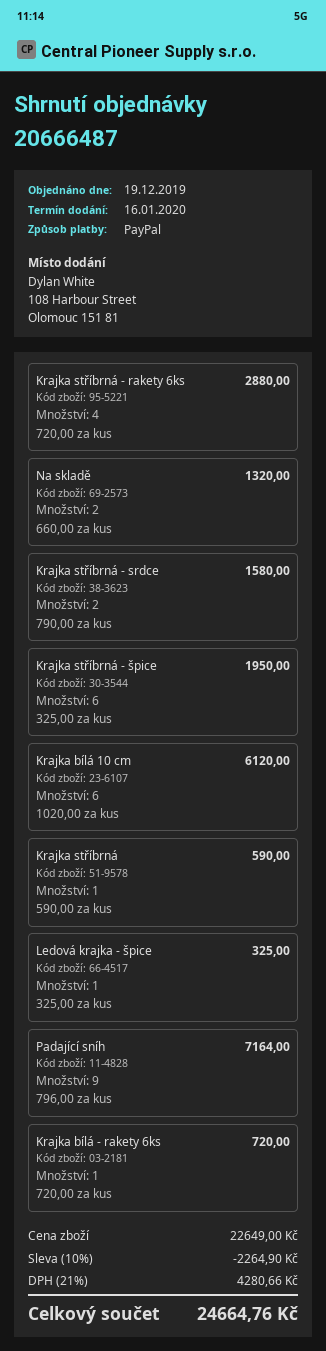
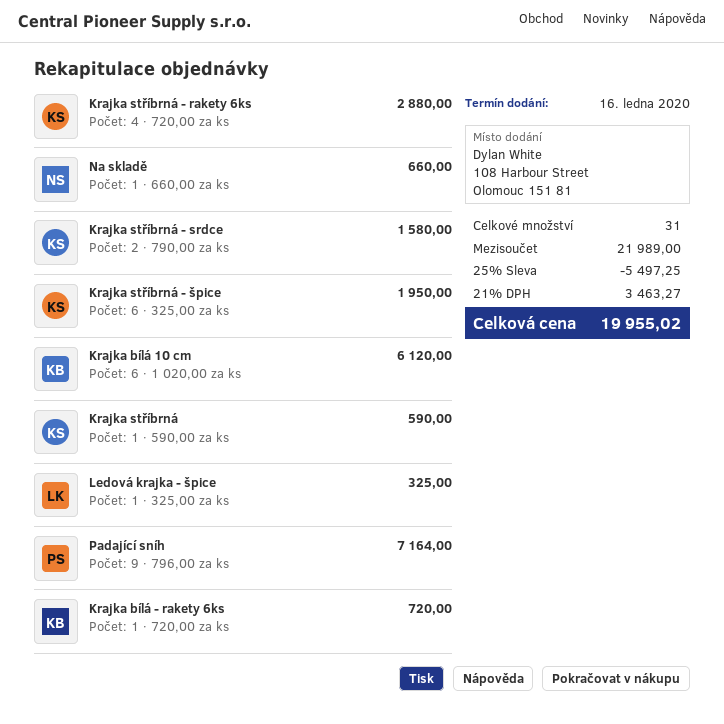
Na skladě: 2 x 660.00 = 1320.00 -> 1 x 660.00 = 660.00
subtotal: 22649.00 -> 21989.00
discount: 10% = 2264.90 -> 25% = 5497.25
tax: 21% = 4280.66 -> 21% = 3463.27
total: 24664.76 -> 19955.02

